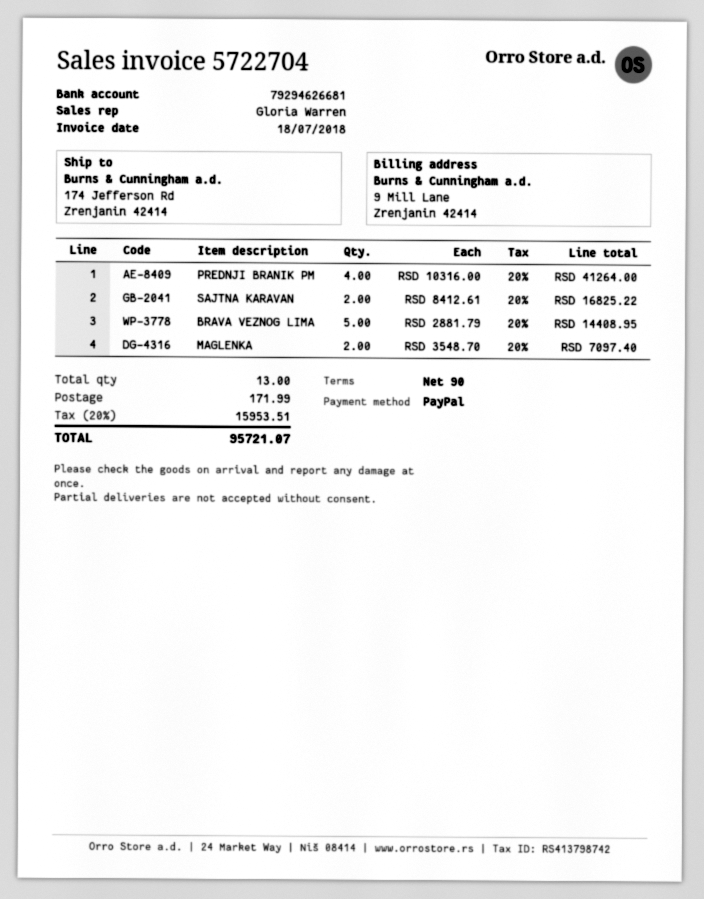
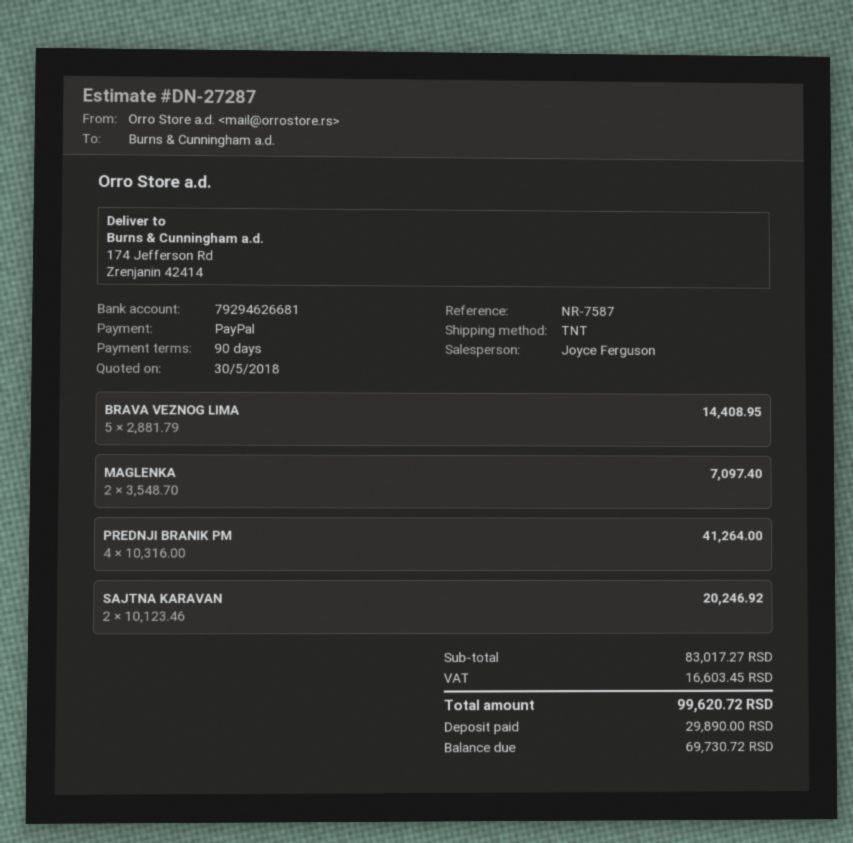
sales rep: Gloria Warren -> Joyce Ferguson
SAJTNA KARAVAN: 2 x 8412.61 = 16825.22 -> 2 x 10123.46 = 20246.92
shipping: 171.99 -> none
tax: 15953.51 -> 16603.45
total: 95721.07 -> 99620.72

